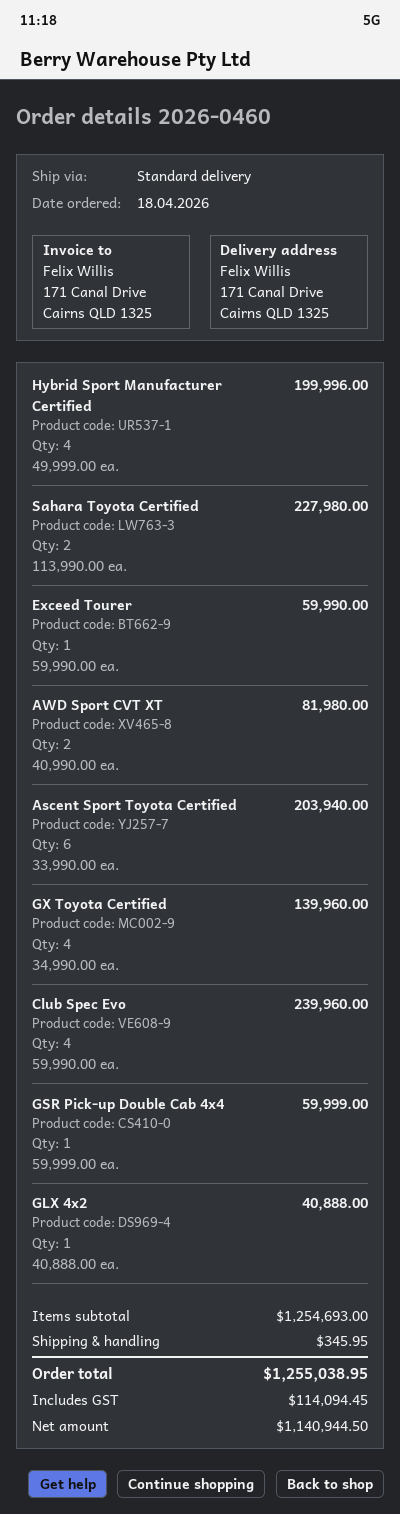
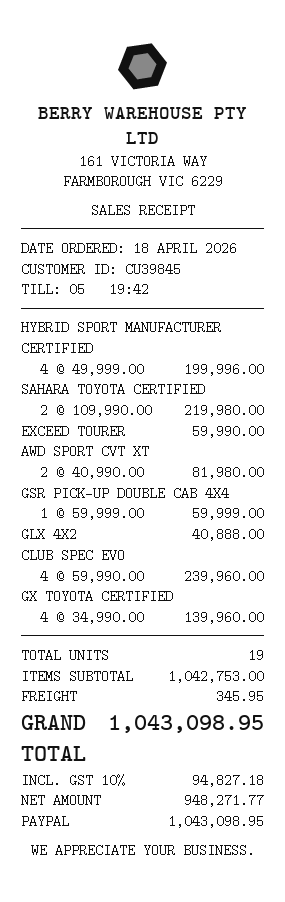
Sahara Toyota Certified: 2 x 113990.00 = 227980.00 -> 2 x 109990.00 = 219980.00
Ascent Sport Toyota Certified: 6 x 33990.00 = 203940.00 -> none
subtotal: 1254693.00 -> 1042753.00
net: 1140944.50 -> 948271.77
tax: 114094.45 -> 94827.18
total: 1255038.95 -> 1043098.95

